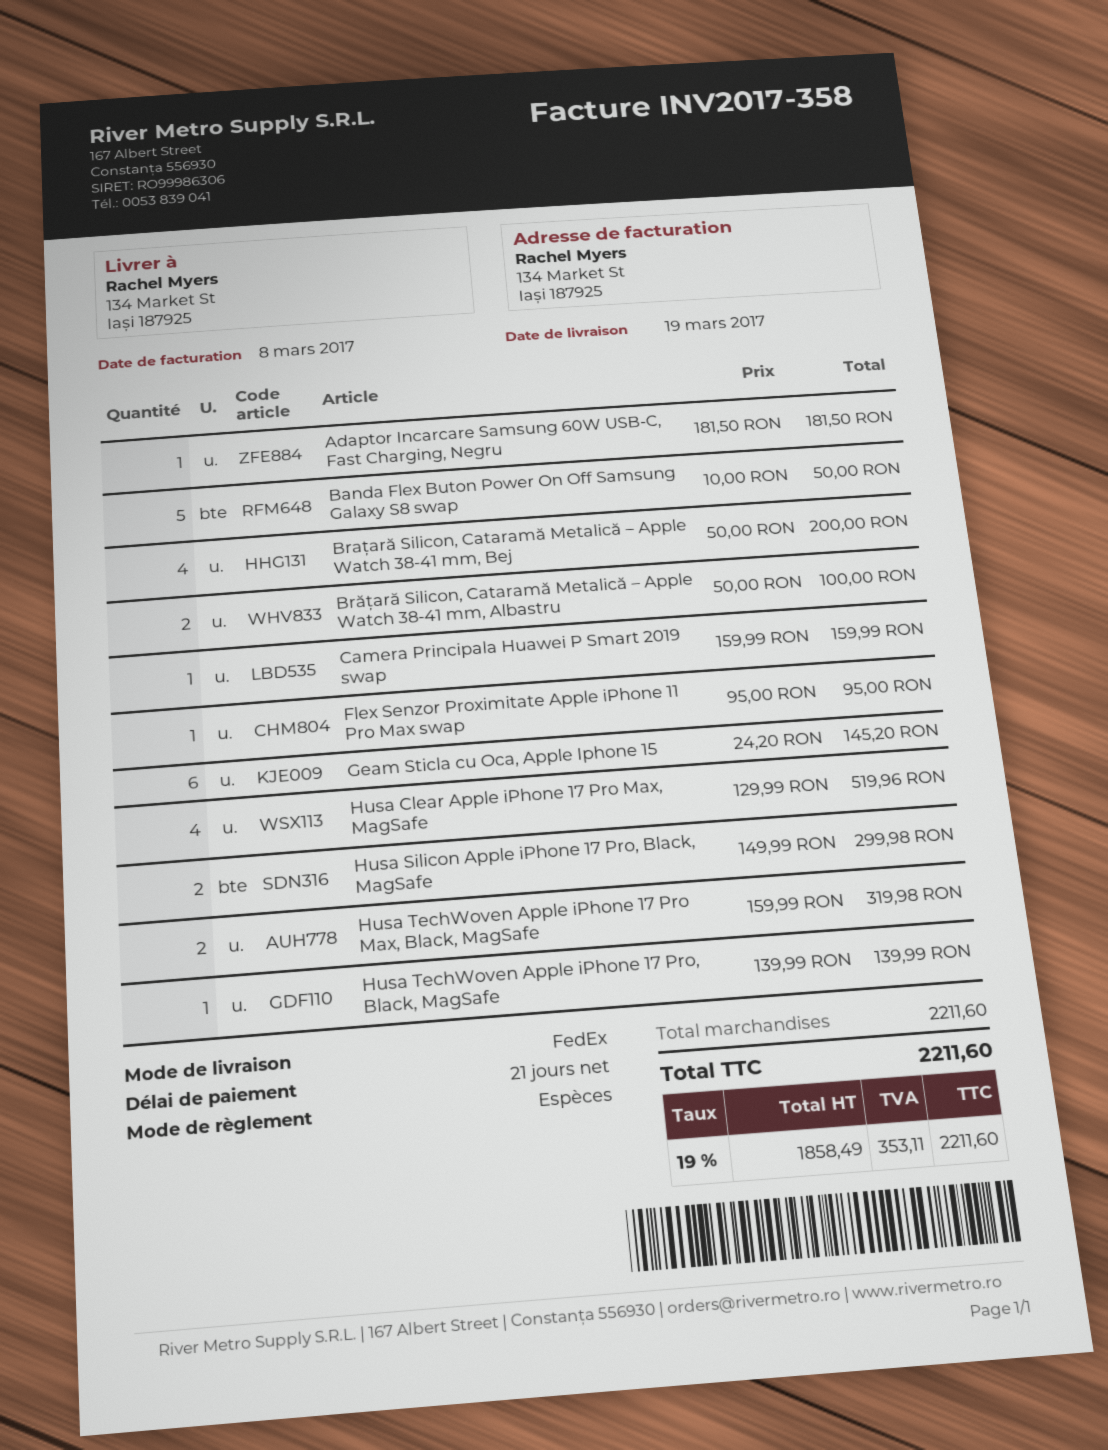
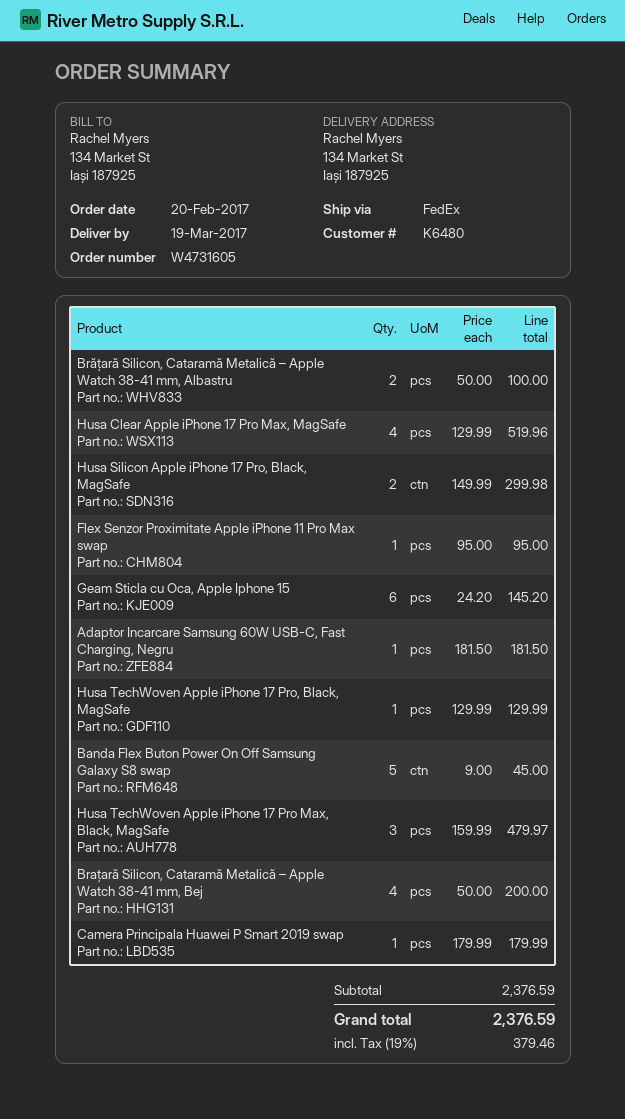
Banda Flex Buton Power On Off Samsung Galaxy S8 swap: 5 x 10.00 = 50.00 -> 5 x 9.00 = 45.00
Camera Principala Huawei P Smart 2019 swap: 1 x 159.99 = 159.99 -> 1 x 179.99 = 179.99
Husa TechWoven Apple iPhone 17 Pro Max, Black, MagSafe: 2 x 159.99 = 319.98 -> 3 x 159.99 = 479.97
Husa TechWoven Apple iPhone 17 Pro, Black, MagSafe: 1 x 139.99 = 139.99 -> 1 x 129.99 = 129.99
subtotal: 2211.60 -> 2376.59
tax: 19% = 353.11 -> 19% = 379.46
total: 2211.60 -> 2376.59

